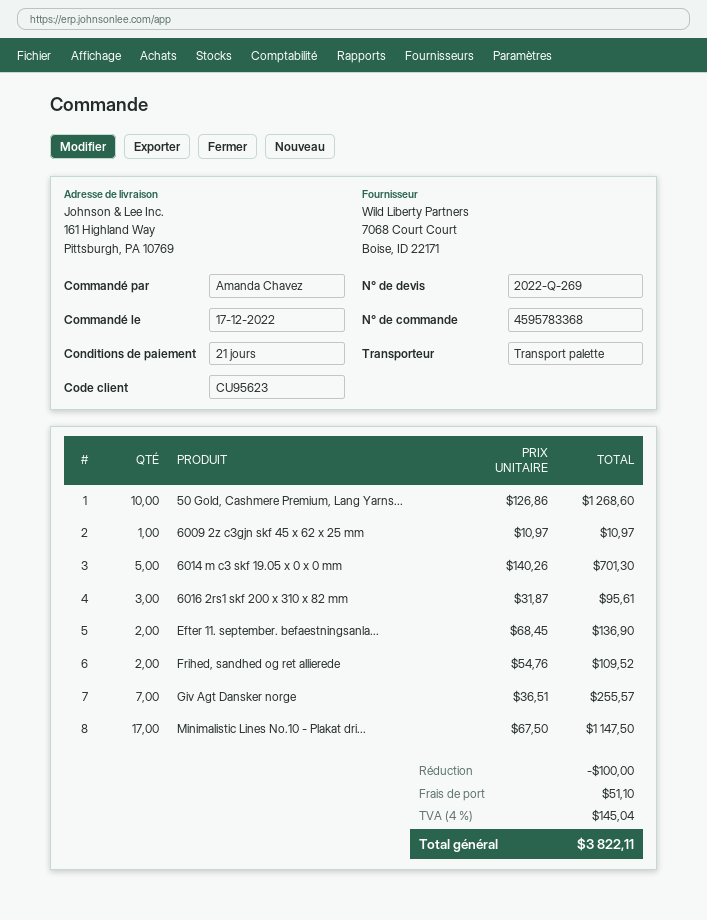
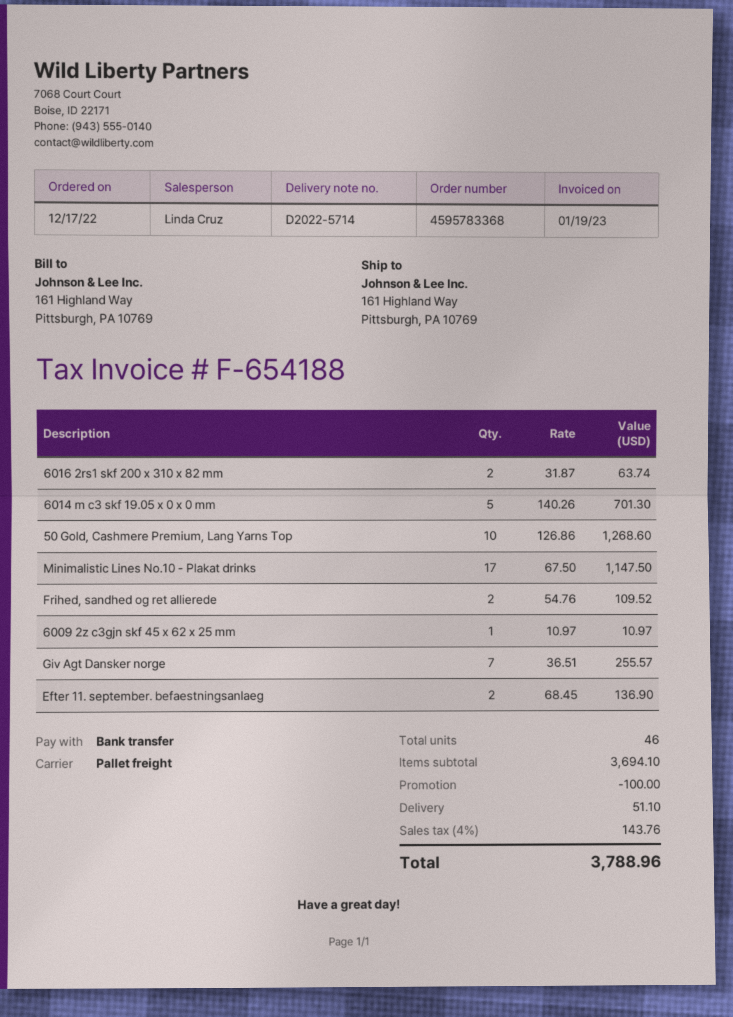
6016 2rs1 skf 200 x 310 x 82 mm: 3 x 31.87 = 95.61 -> 2 x 31.87 = 63.74
tax: 4% = 145.04 -> 4% = 143.76
total: 3822.11 -> 3788.96

